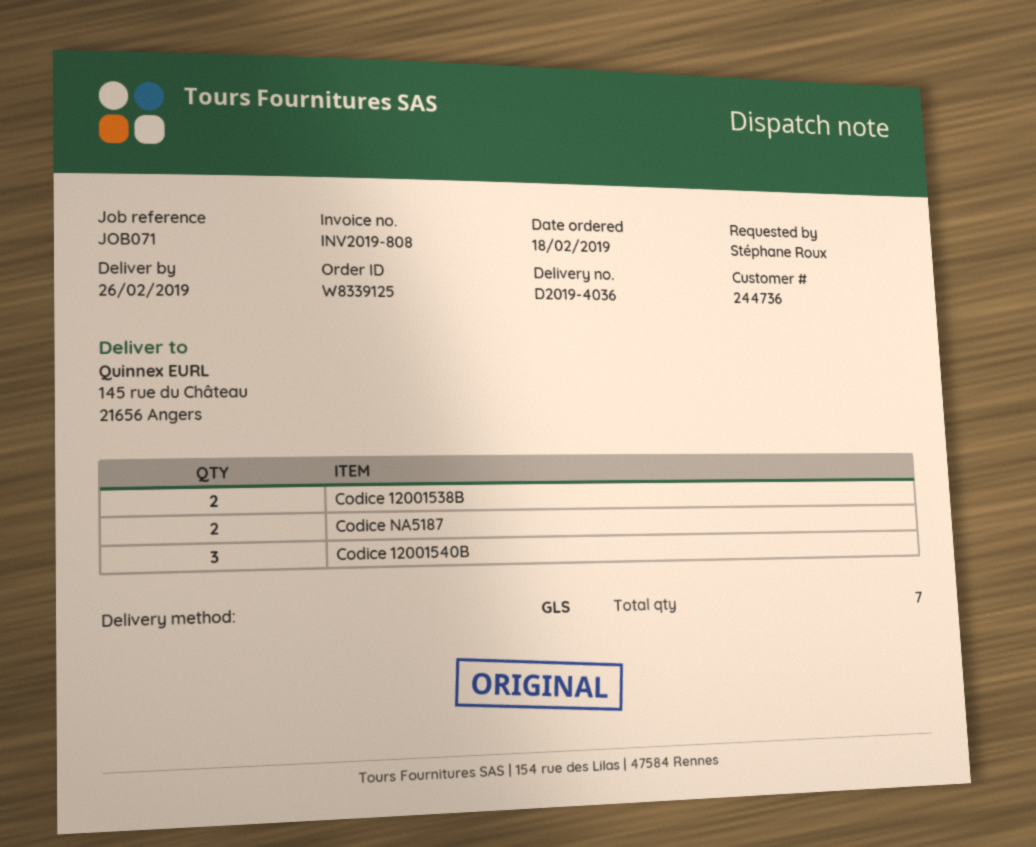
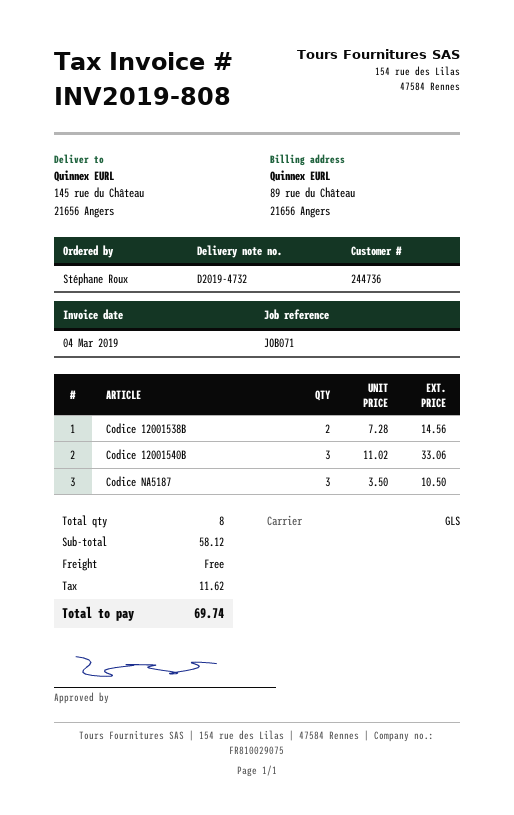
delivery note number: D2019-4036 -> D2019-4732
Codice NA5187: 2 -> 3
total quantity: 7 -> 8

